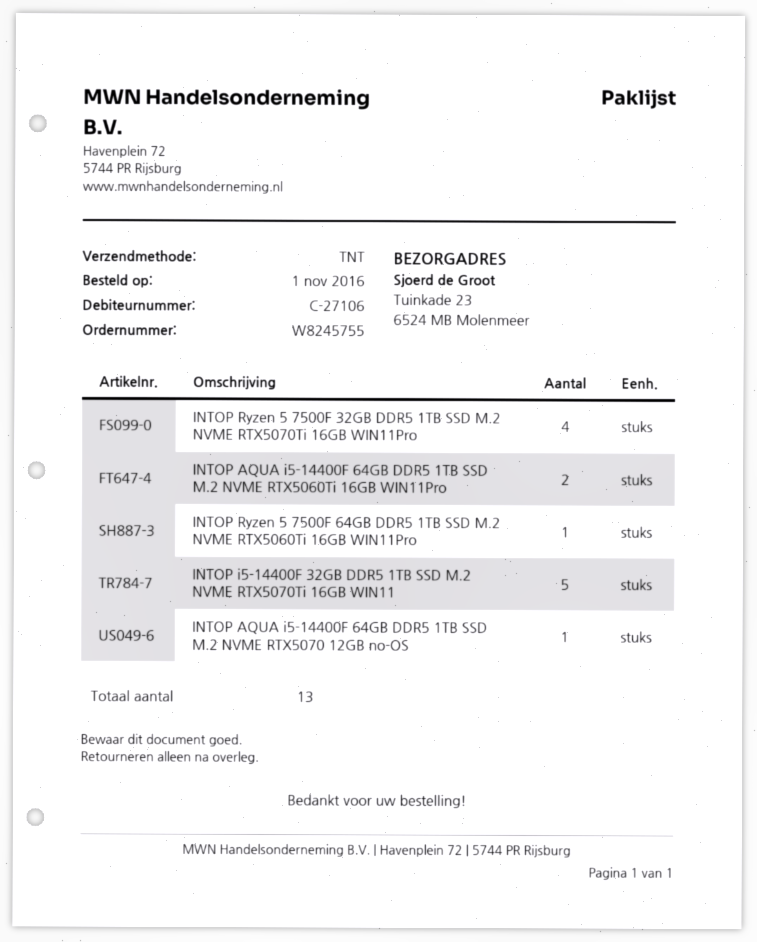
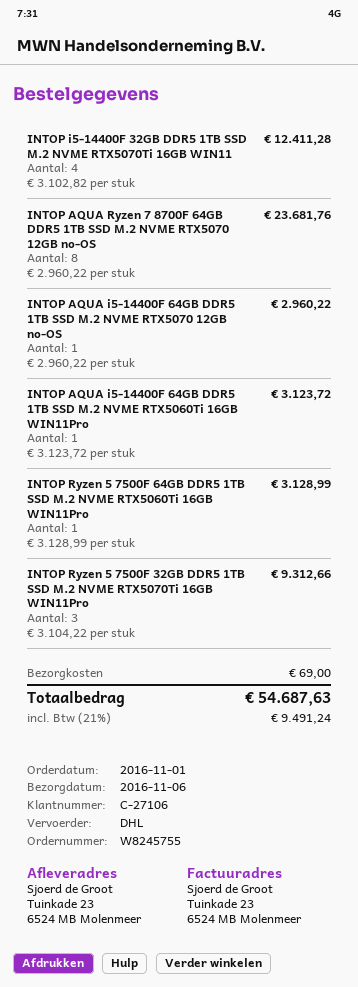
shipping method: TNT -> DHL
INTOP Ryzen 5 7500F 32GB DDR5 1TB SSD M.2 NVME RTX5070Ti 16GB WIN11Pro: 4 -> 3
INTOP AQUA i5-14400F 64GB DDR5 1TB SSD M.2 NVME RTX5060Ti 16GB WIN11Pro: 2 -> 1
INTOP i5-14400F 32GB DDR5 1TB SSD M.2 NVME RTX5070Ti 16GB WIN11: 5 -> 4
INTOP AQUA Ryzen 7 8700F 64GB DDR5 1TB SSD M.2 NVME RTX5070 12GB no-OS: none -> 8

